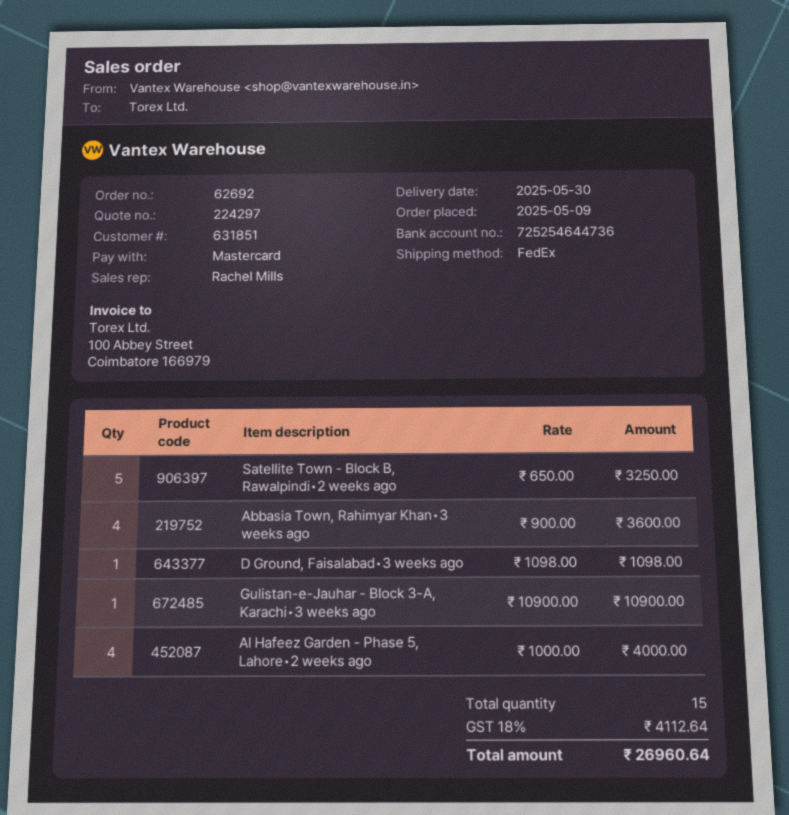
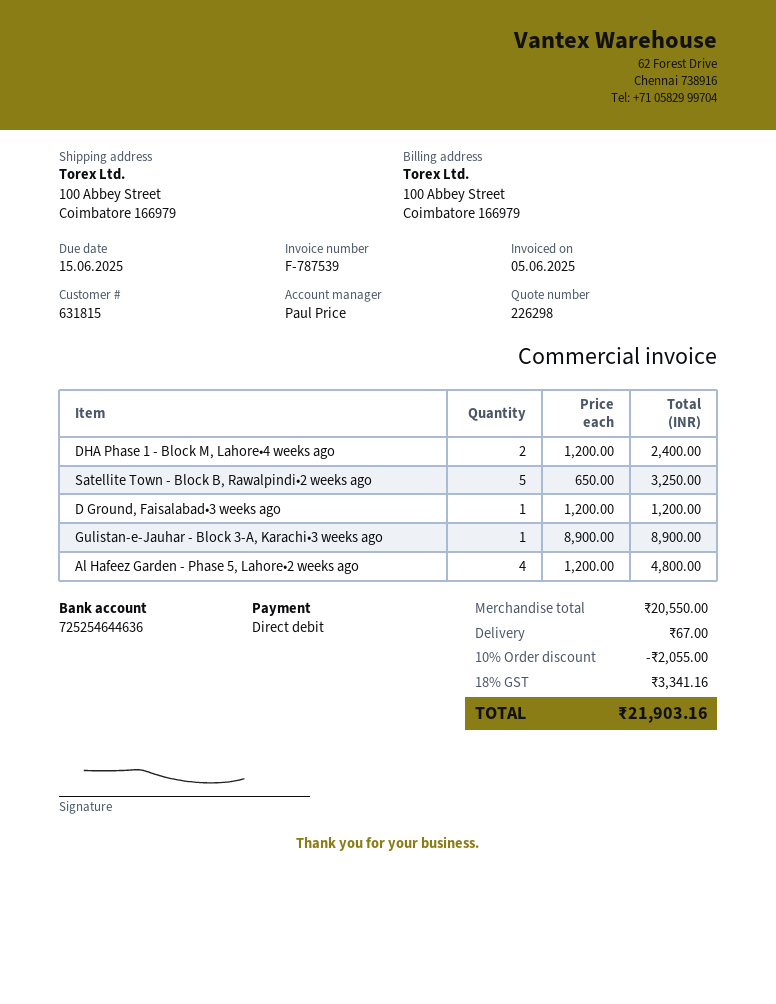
quote number: 224297 -> 226298
customer number: 631851 -> 631815
sales rep: Rachel Mills -> Paul Price
payment method: Mastercard -> direct debit
bank account: 725254644736 -> 725254644636
Abbasia Town, Rahimyar Khan•3 weeks ago: 4 x 900.00 = 3600.00 -> none
D Ground, Faisalabad•3 weeks ago: 1 x 1098.00 = 1098.00 -> 1 x 1200.00 = 1200.00
Gulistan-e-Jauhar - Block 3-A, Karachi•3 weeks ago: 1 x 10900.00 = 10900.00 -> 1 x 8900.00 = 8900.00
Al Hafeez Garden - Phase 5, Lahore•2 weeks ago: 4 x 1000.00 = 4000.00 -> 4 x 1200.00 = 4800.00
DHA Phase 1 - Block M, Lahore•4 weeks ago: none -> 2 x 1200.00 = 2400.00
discount: none -> 10% = 2055.00
shipping: none -> 67.00
tax: 18% = 4112.64 -> 18% = 3341.16
total: 26960.64 -> 21903.16

